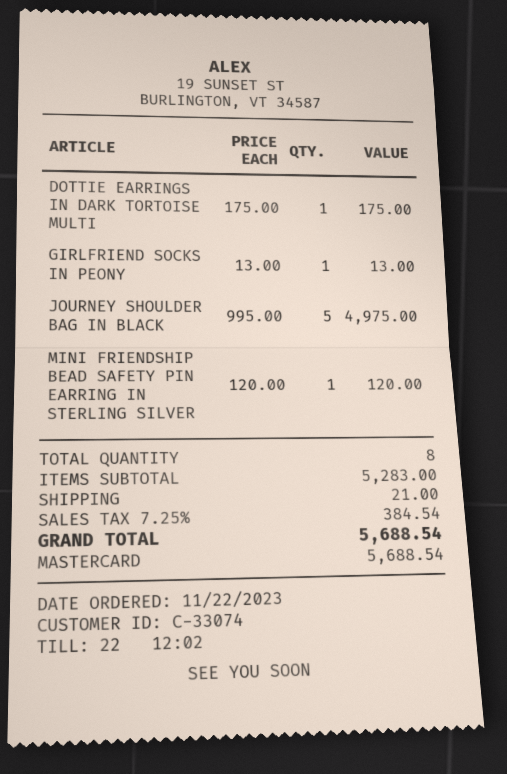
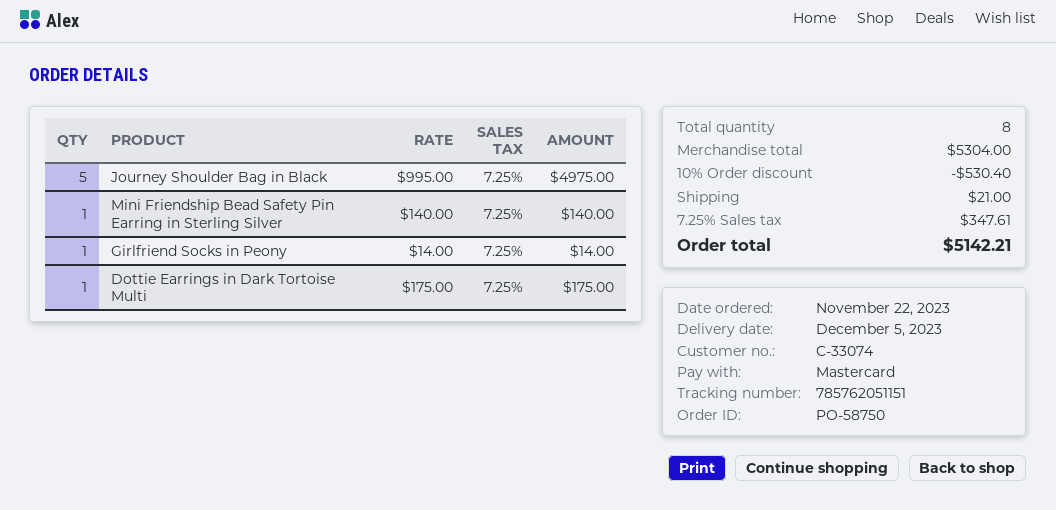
GIRLFRIEND SOCKS IN PEONY: 1 x 13.00 = 13.00 -> 1 x 14.00 = 14.00
MINI FRIENDSHIP BEAD SAFETY PIN EARRING IN STERLING SILVER: 1 x 120.00 = 120.00 -> 1 x 140.00 = 140.00
subtotal: 5283.00 -> 5304.00
discount: none -> 10% = 530.40
tax: 7.25% = 384.54 -> 7.25% = 347.61
total: 5688.54 -> 5142.21

